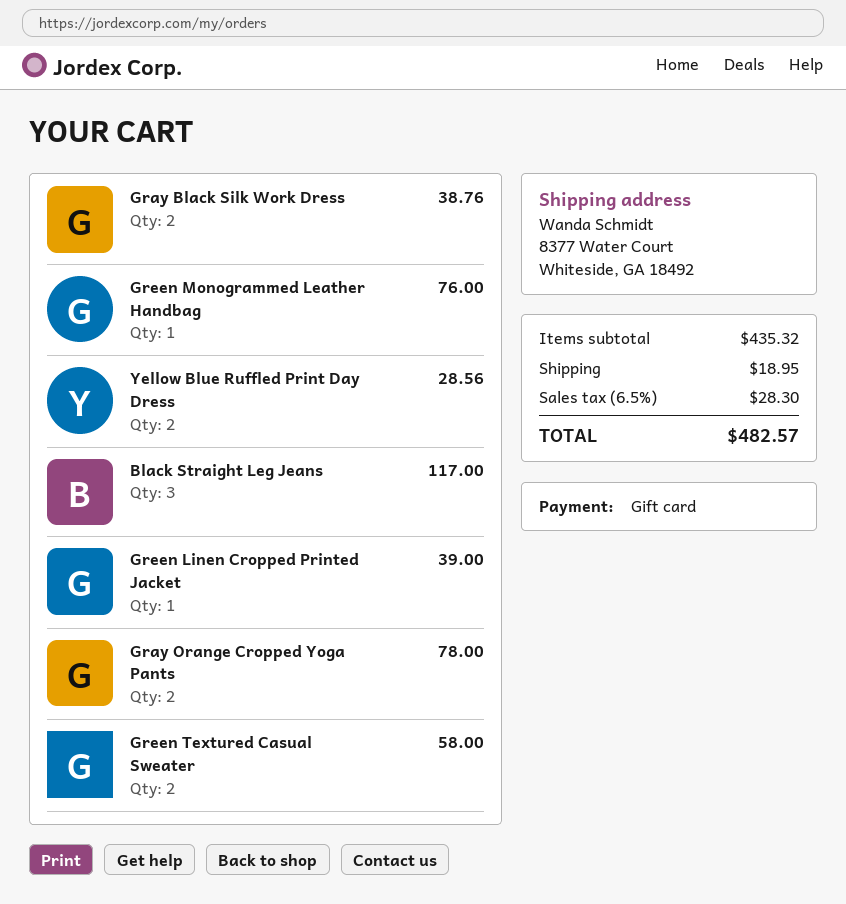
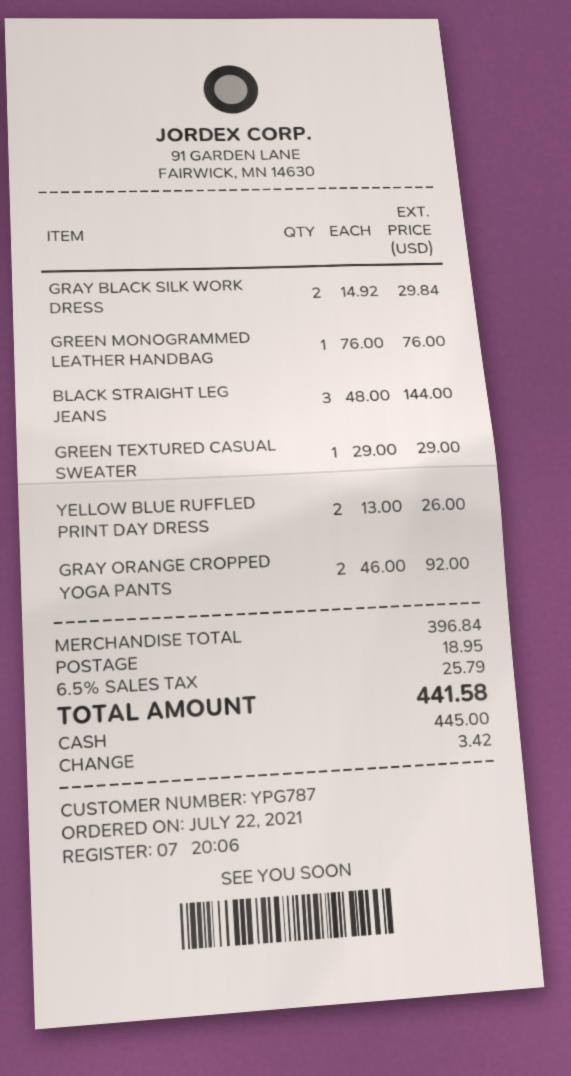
payment method: gift card -> cash
Gray Black Silk Work Dress: 2 for 38.76 -> 2 for 29.84
Yellow Blue Ruffled Print Day Dress: 2 for 28.56 -> 2 for 26.00
Black Straight Leg Jeans: 3 for 117.00 -> 3 for 144.00
Green Linen Cropped Printed Jacket: 1 for 39.00 -> none
Gray Orange Cropped Yoga Pants: 2 for 78.00 -> 2 for 92.00
Green Textured Casual Sweater: 2 for 58.00 -> 1 for 29.00
subtotal: 435.32 -> 396.84
tax: 6.5% = 28.30 -> 6.5% = 25.79
total: 482.57 -> 441.58

